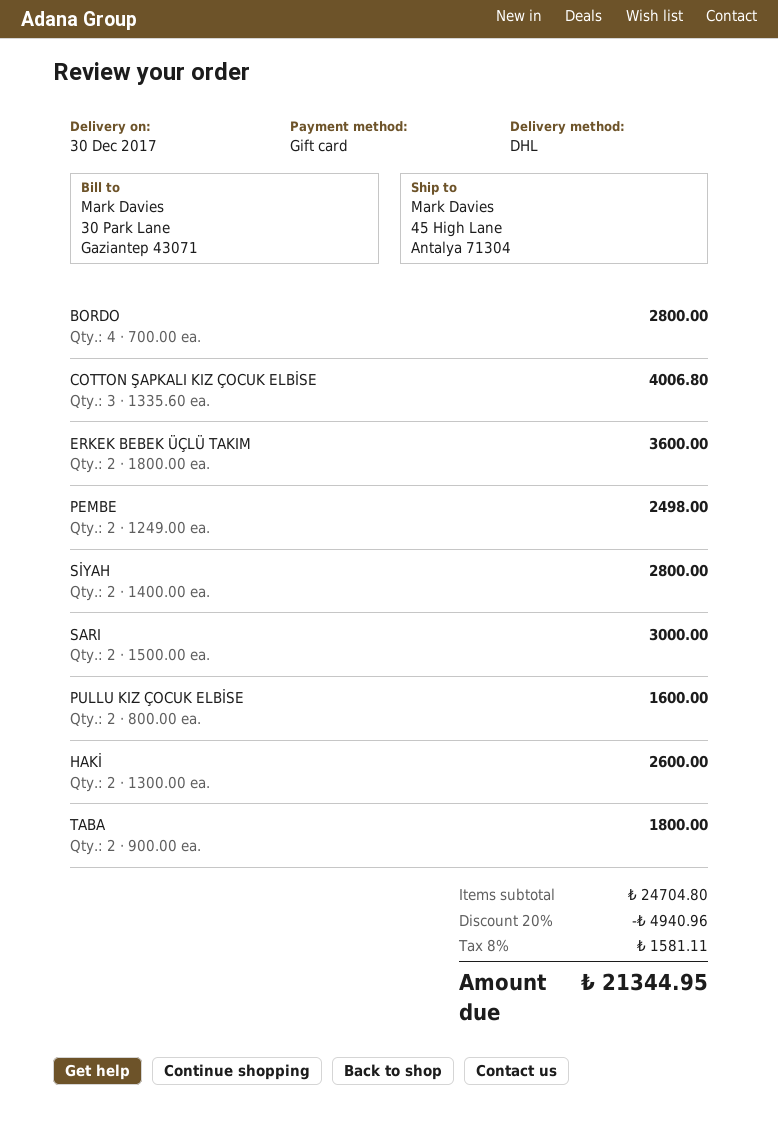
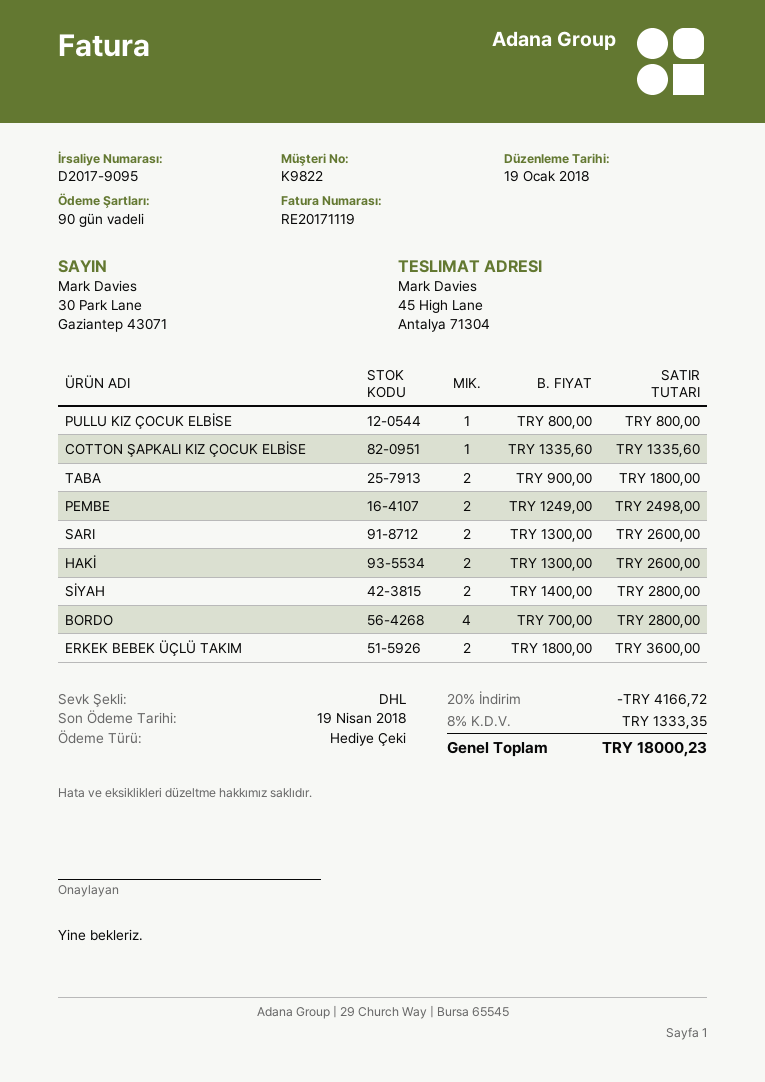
COTTON ŞAPKALI KIZ ÇOCUK ELBİSE: 3 x 1335.60 = 4006.80 -> 1 x 1335.60 = 1335.60
SARI: 2 x 1500.00 = 3000.00 -> 2 x 1300.00 = 2600.00
PULLU KIZ ÇOCUK ELBİSE: 2 x 800.00 = 1600.00 -> 1 x 800.00 = 800.00
discount: 20% = 4940.96 -> 20% = 4166.72
tax: 8% = 1581.11 -> 8% = 1333.35
total: 21344.95 -> 18000.23

